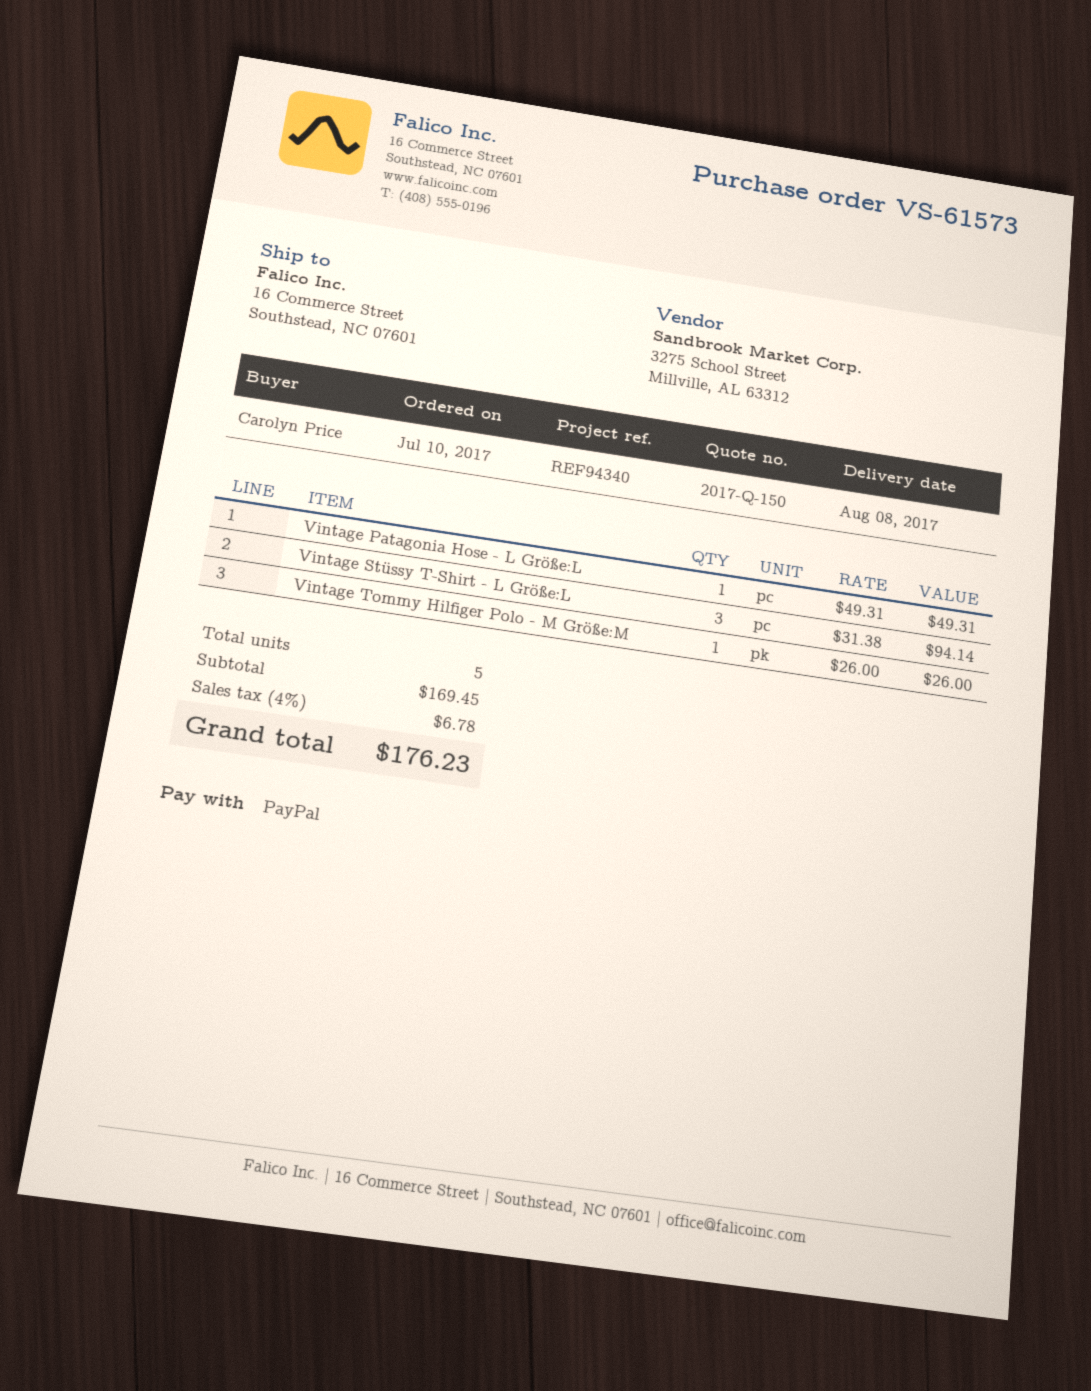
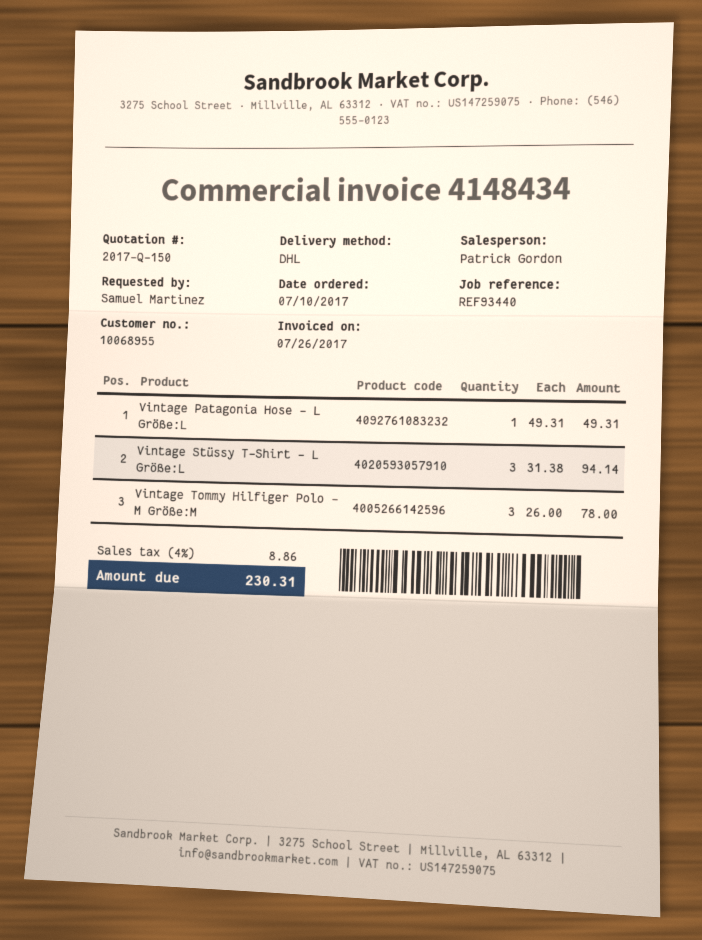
reference: REF94340 -> REF93440
ordered by: Carolyn Price -> Samuel Martinez
Vintage Tommy Hilfiger Polo - M Größe:M: 1 x 26.00 = 26.00 -> 3 x 26.00 = 78.00
tax: 4% = 6.78 -> 4% = 8.86
total: 176.23 -> 230.31

